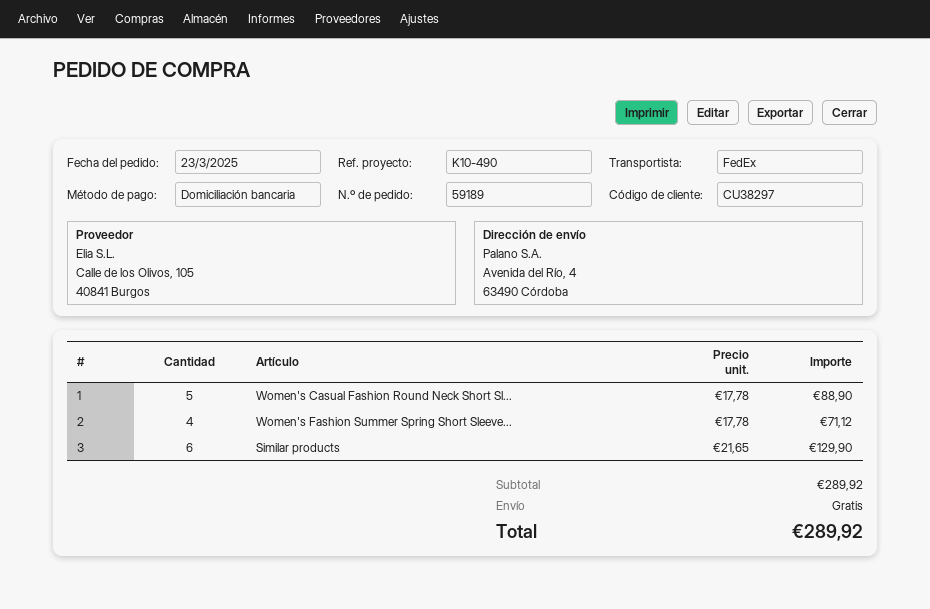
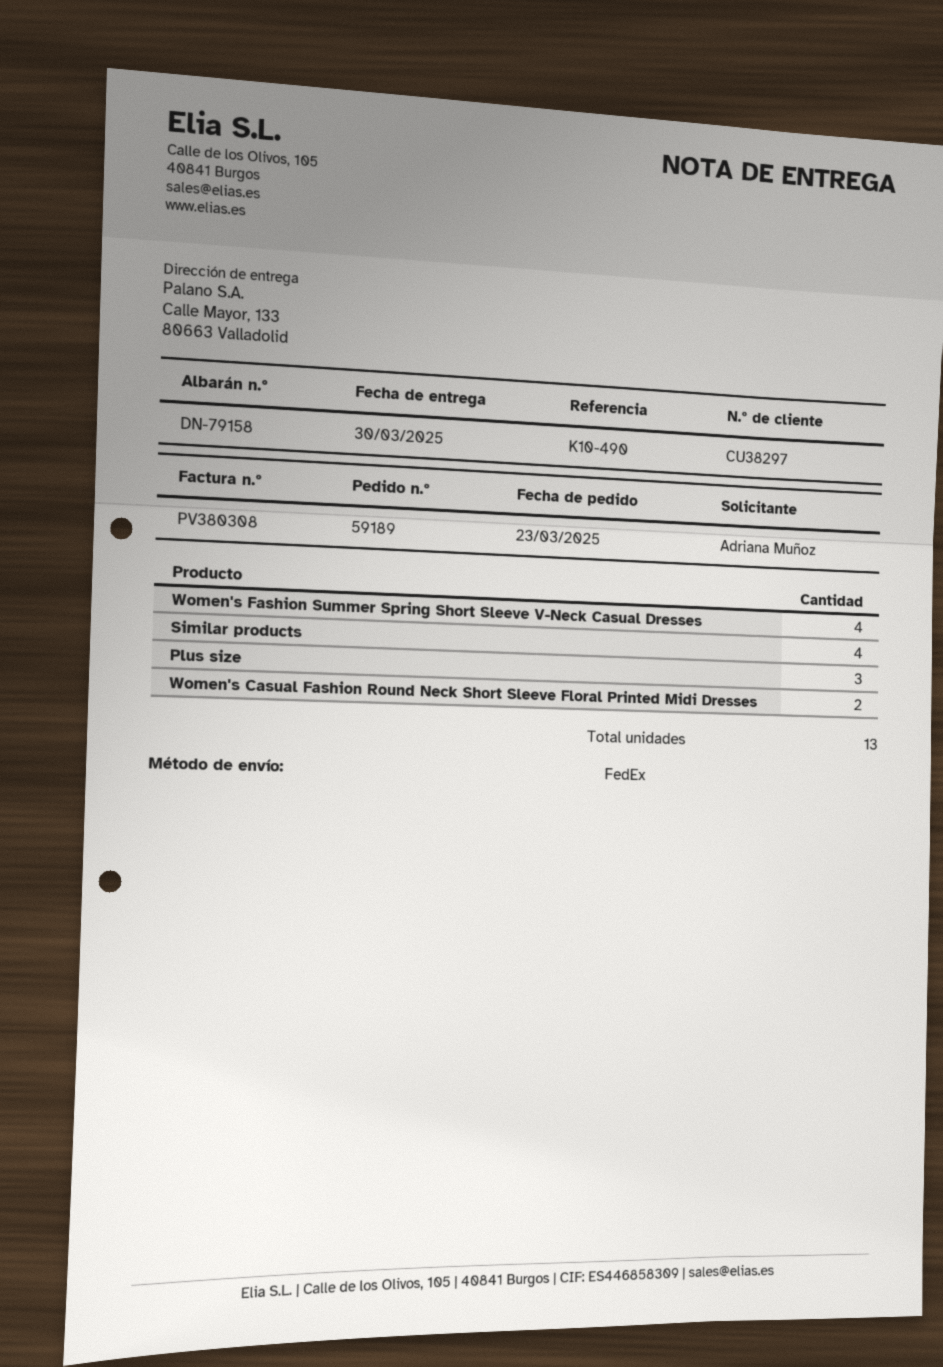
ship to: Avenida del Río, 4, 63490 Córdoba -> Calle Mayor, 133, 80663 Valladolid
Women's Casual Fashion Round Neck Short Sl...: 5 -> 2
Similar products: 6 -> 4
Plus size: none -> 3

